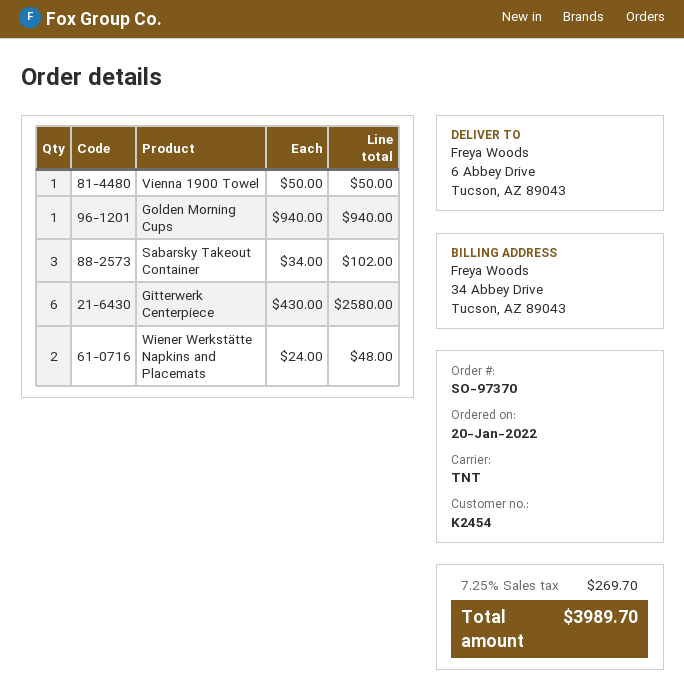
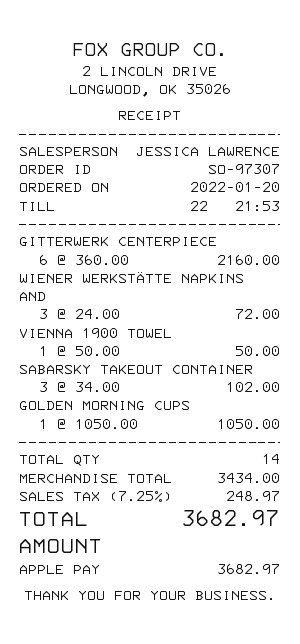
order number: SO-97370 -> SO-97307
Golden Morning Cups: 1 x 940.00 = 940.00 -> 1 x 1050.00 = 1050.00
Gitterwerk Centerpiece: 6 x 430.00 = 2580.00 -> 6 x 360.00 = 2160.00
Wiener Werkstätte Napkins and Placemats: 2 x 24.00 = 48.00 -> 3 x 24.00 = 72.00
tax: 7.25% = 269.70 -> 7.25% = 248.97
total: 3989.70 -> 3682.97

